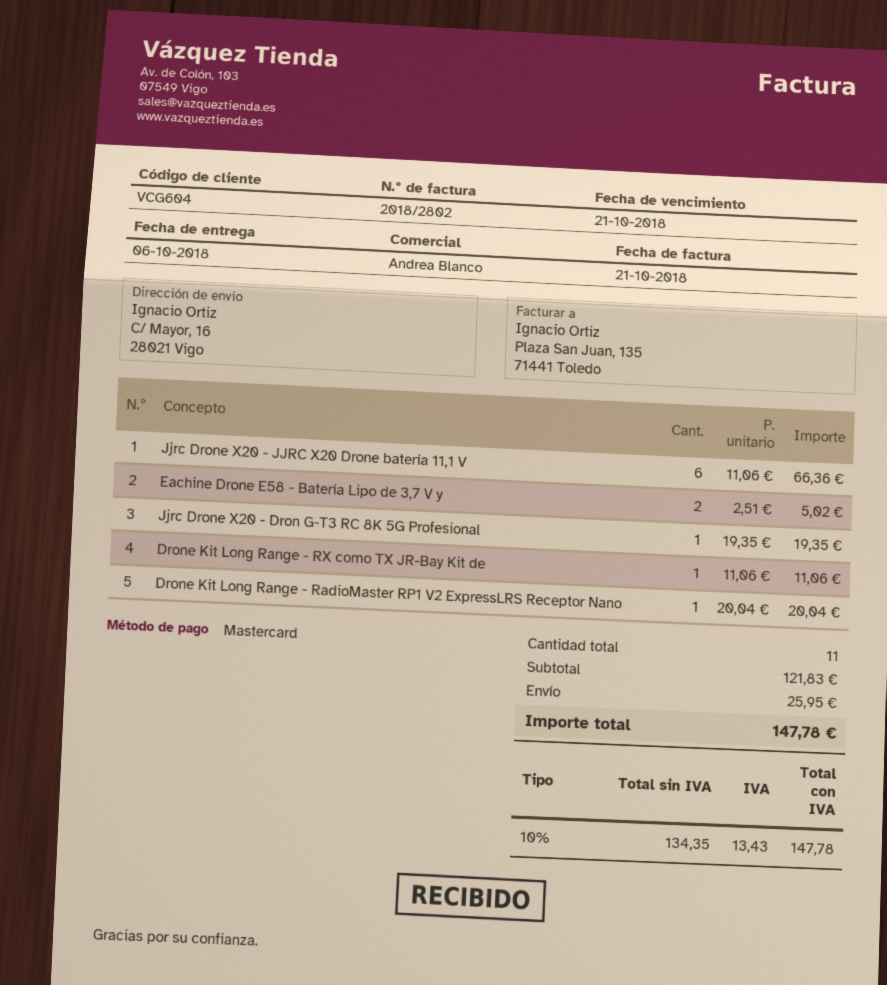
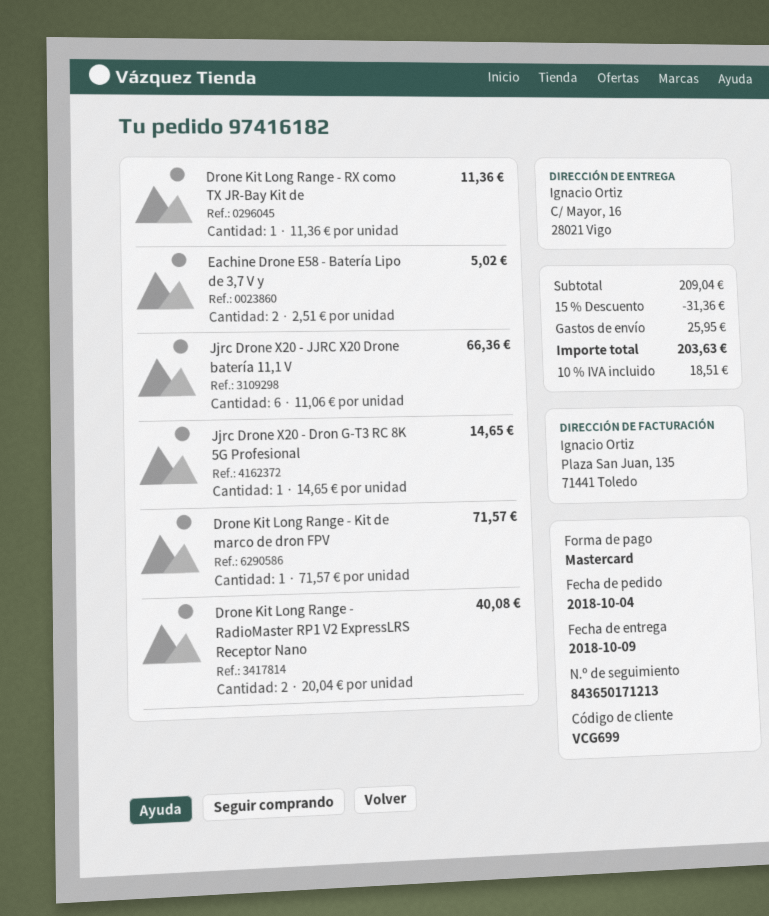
delivery date: 2018-10-06 -> 2018-10-09
customer number: VCG604 -> VCG699
Jjrc Drone X20 - Dron G-T3 RC 8K 5G Profesional: 1 x 19.35 = 19.35 -> 1 x 14.65 = 14.65
Drone Kit Long Range - RX como TX JR-Bay Kit de: 1 x 11.06 = 11.06 -> 1 x 11.36 = 11.36
Drone Kit Long Range - RadioMaster RP1 V2 ExpressLRS Receptor Nano: 1 x 20.04 = 20.04 -> 2 x 20.04 = 40.08
Drone Kit Long Range - Kit de marco de dron FPV: none -> 1 x 71.57 = 71.57
subtotal: 121.83 -> 209.04
discount: none -> 15% = 31.36
tax: 10% = 13.43 -> 10% = 18.51
total: 147.78 -> 203.63

